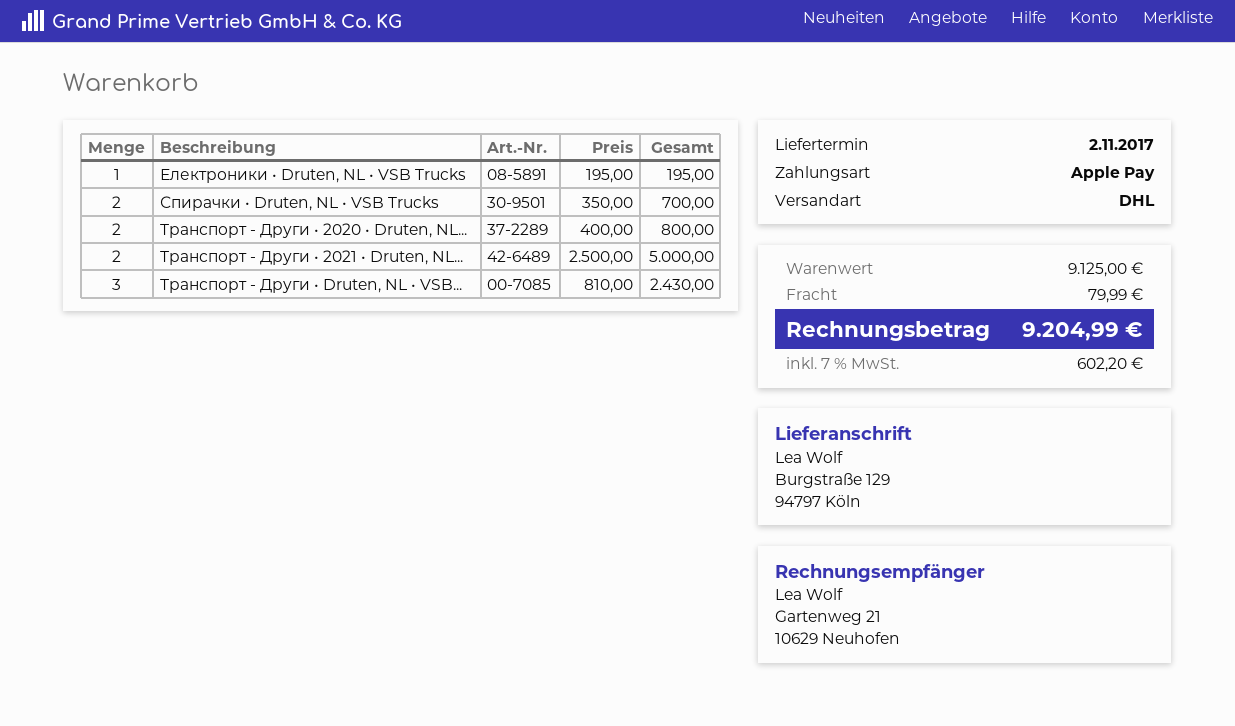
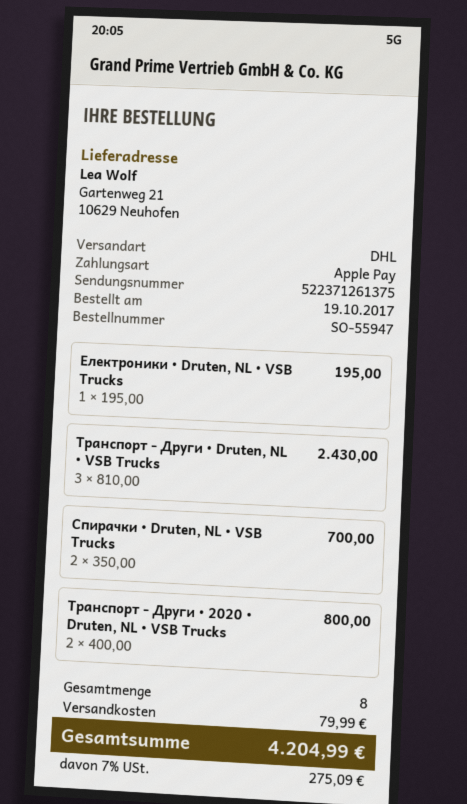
ship to: Burgstraße 129, 94797 Köln -> Gartenweg 21, 10629 Neuhofen
Транспорт - Други • 2021 • Druten, NL...: 2 x 2500.00 = 5000.00 -> none
tax: 7% = 602.20 -> 7% = 275.09
total: 9204.99 -> 4204.99

